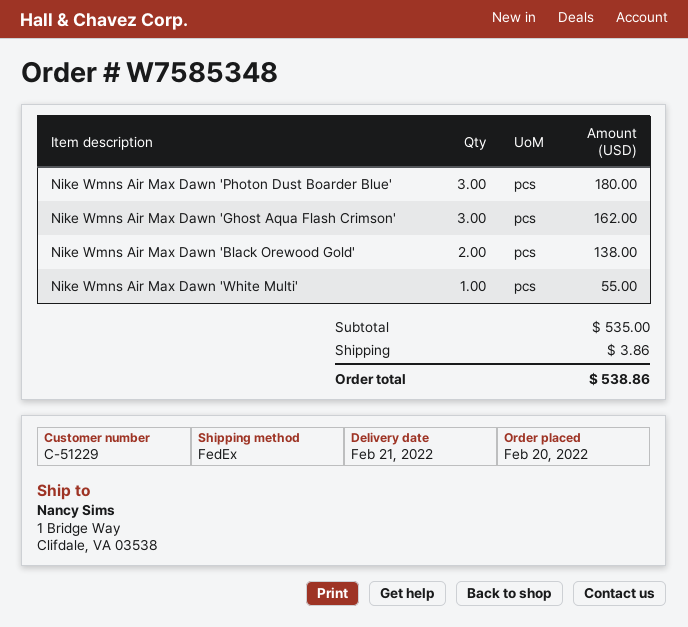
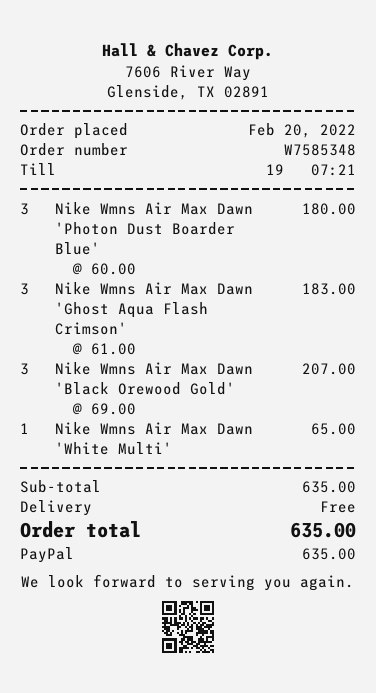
Nike Wmns Air Max Dawn 'Ghost Aqua Flash Crimson': 3 for 162.00 -> 3 for 183.00
Nike Wmns Air Max Dawn 'Black Orewood Gold': 2 for 138.00 -> 3 for 207.00
Nike Wmns Air Max Dawn 'White Multi': 1 for 55.00 -> 1 for 65.00
subtotal: 535.00 -> 635.00
shipping: 3.86 -> 0.00
total: 538.86 -> 635.00

